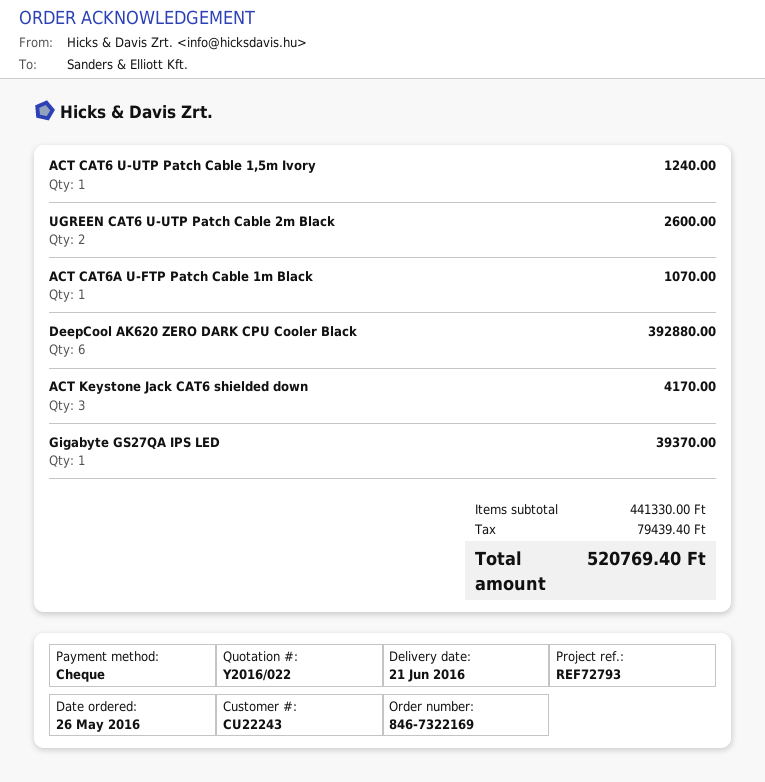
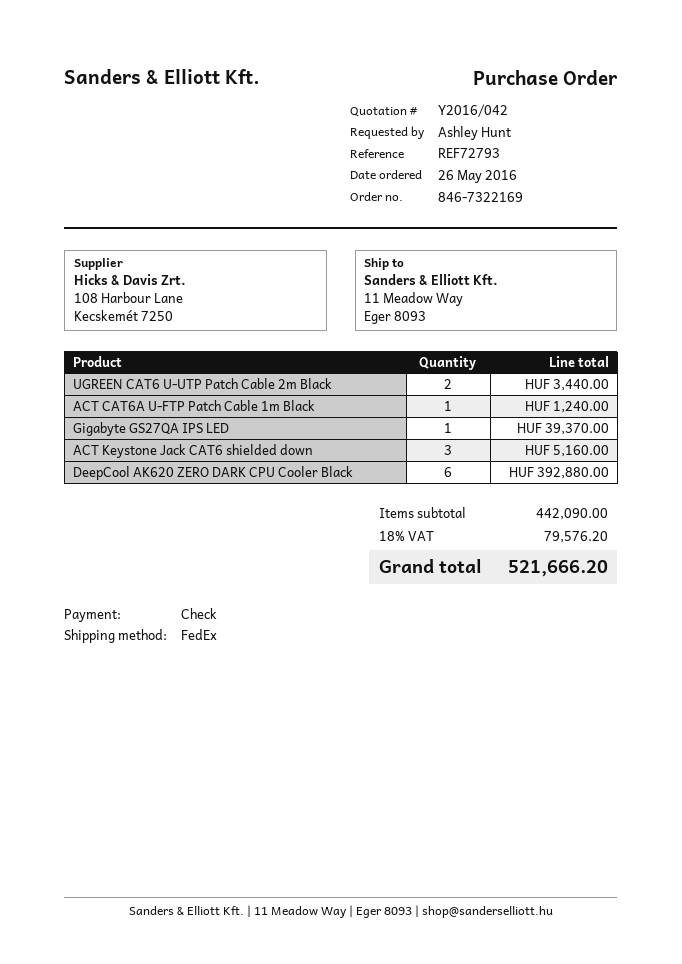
quote number: Y2016/022 -> Y2016/042
ACT CAT6 U-UTP Patch Cable 1,5m Ivory: 1 for 1240.00 -> none
UGREEN CAT6 U-UTP Patch Cable 2m Black: 2 for 2600.00 -> 2 for 3440.00
ACT CAT6A U-FTP Patch Cable 1m Black: 1 for 1070.00 -> 1 for 1240.00
ACT Keystone Jack CAT6 shielded down: 3 for 4170.00 -> 3 for 5160.00
subtotal: 441330.00 -> 442090.00
tax: 79439.40 -> 79576.20
total: 520769.40 -> 521666.20

